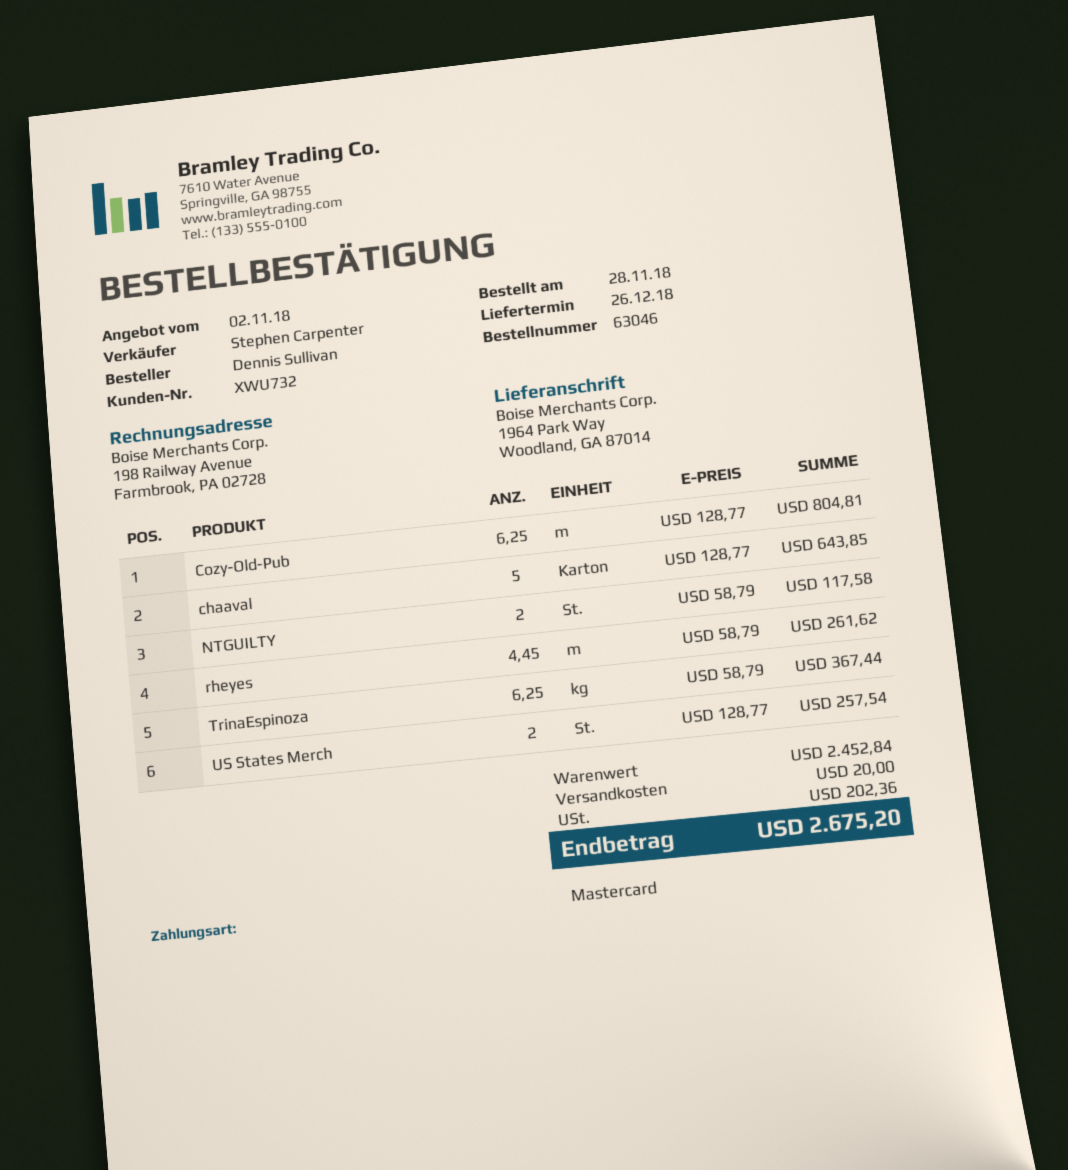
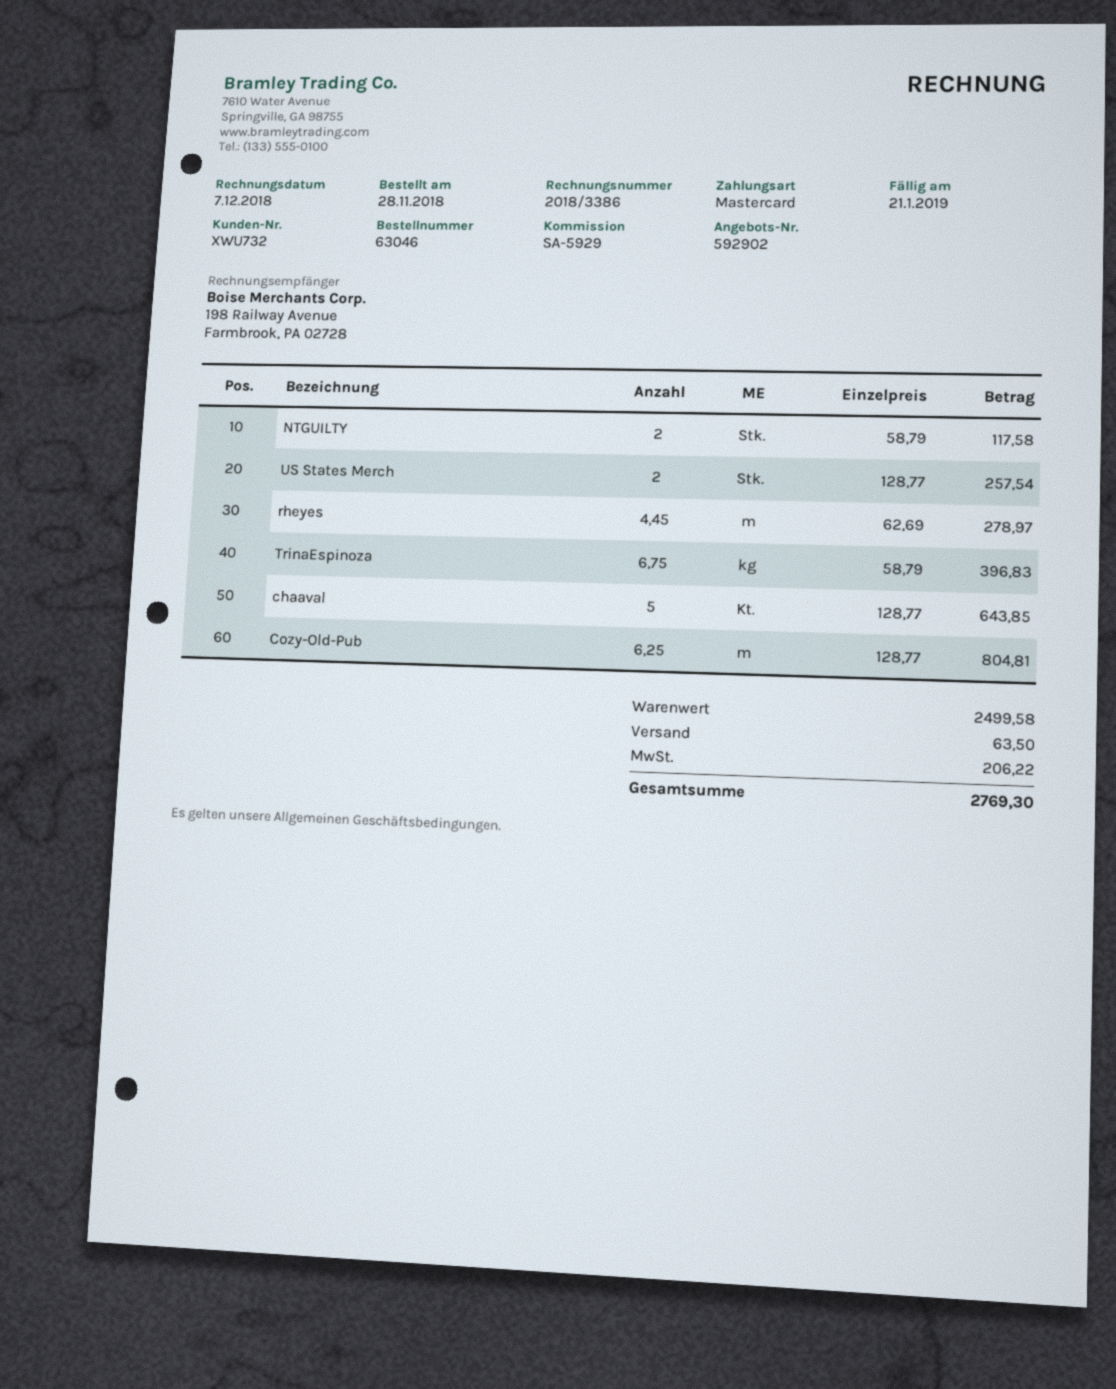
rheyes: 4.45 x 58.79 = 261.62 -> 4.45 x 62.69 = 278.97
TrinaEspinoza: 6.25 x 58.79 = 367.44 -> 6.75 x 58.79 = 396.83
subtotal: 2452.84 -> 2499.58
shipping: 20.00 -> 63.50
tax: 202.36 -> 206.22
total: 2675.20 -> 2769.30

